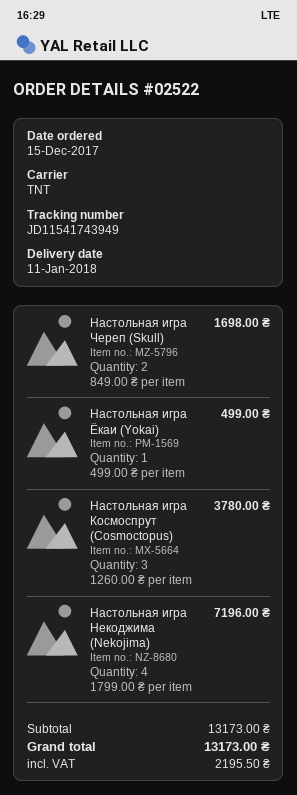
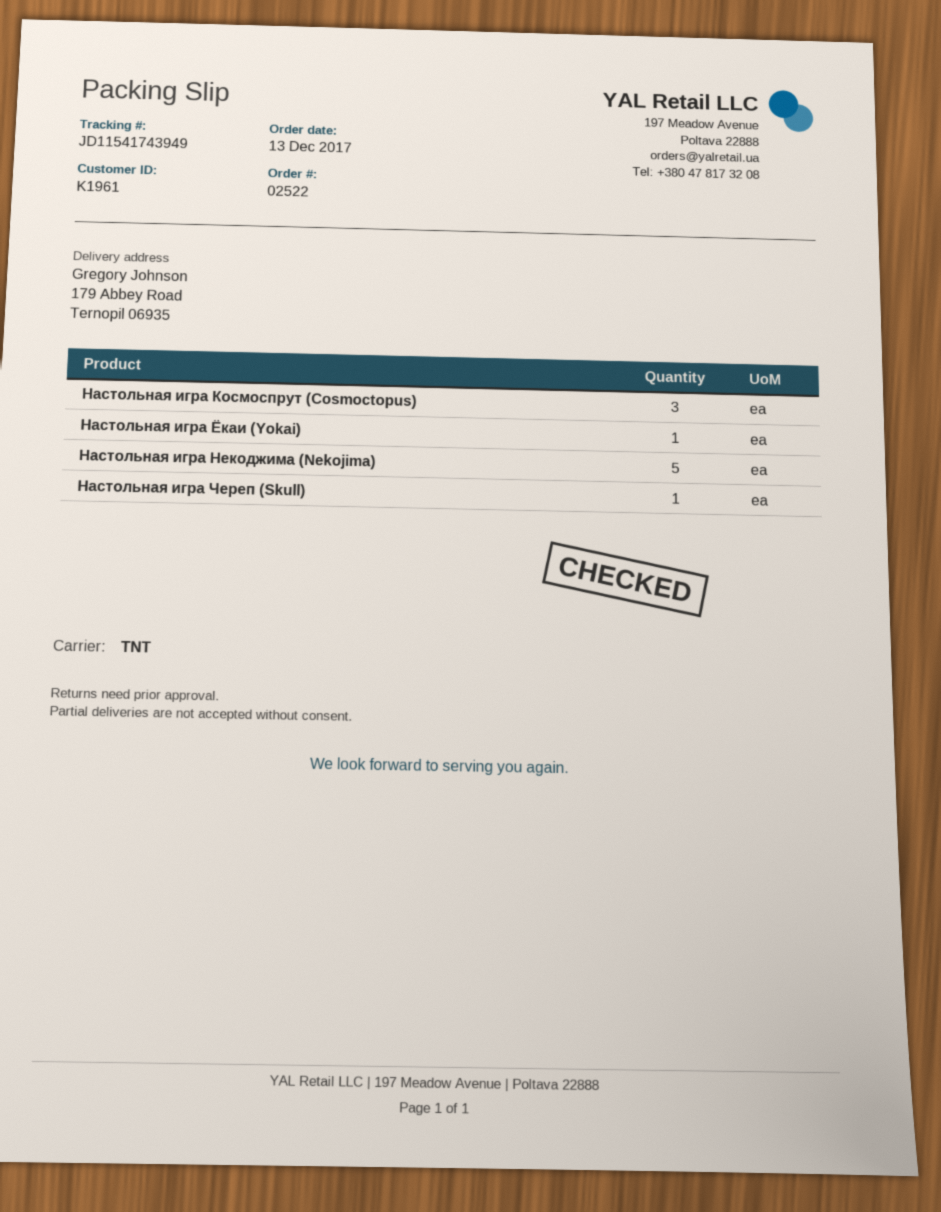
order date: 2017-12-15 -> 2017-12-13
Настольная игра Череп (Skull): 2 -> 1
Настольная игра Некоджима (Nekojima): 4 -> 5

